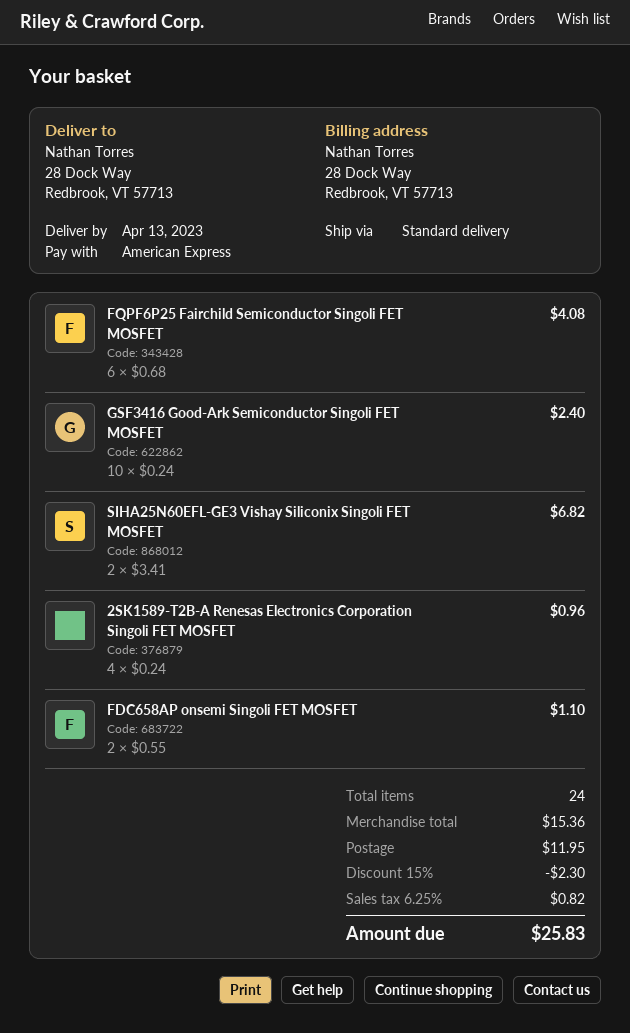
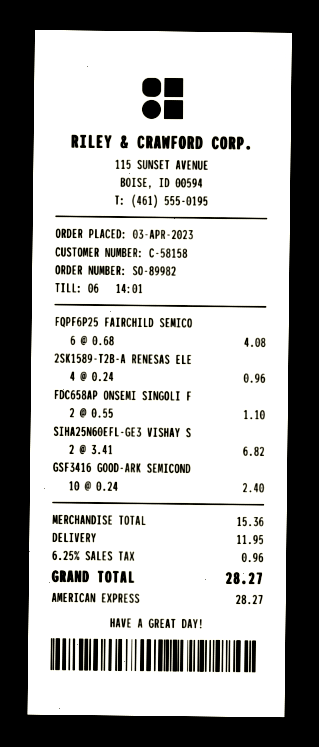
discount: 15% = 2.30 -> none
tax: 6.25% = 0.82 -> 6.25% = 0.96
total: 25.83 -> 28.27

